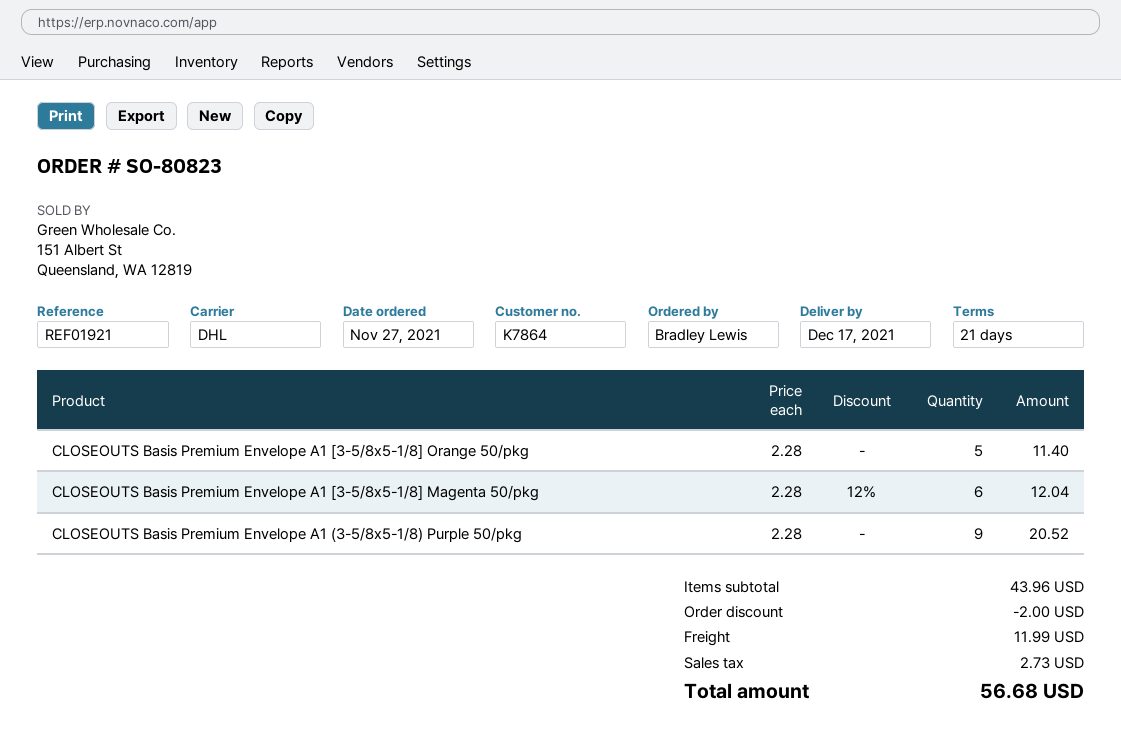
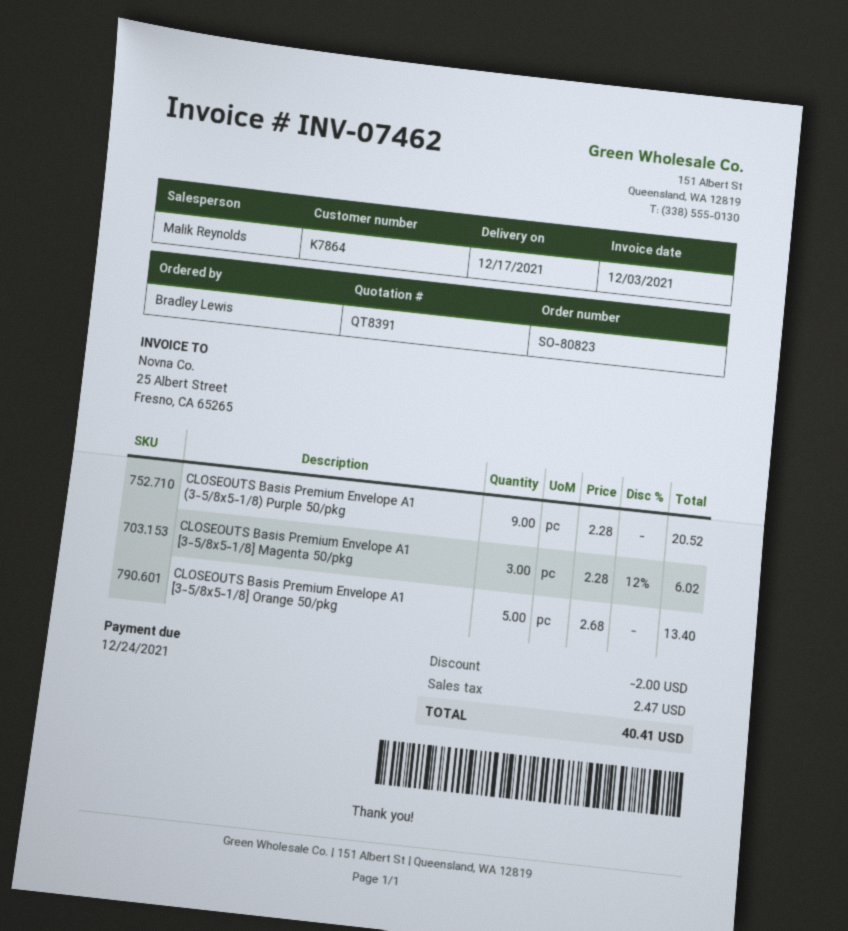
CLOSEOUTS Basis Premium Envelope A1 [3-5/8x5-1/8] Orange 50/pkg: 5 x 2.28 = 11.40 -> 5 x 2.68 = 13.40
CLOSEOUTS Basis Premium Envelope A1 [3-5/8x5-1/8] Magenta 50/pkg: 6 x 2.28 - 12% = 12.04 -> 3 x 2.28 - 12% = 6.02
shipping: 11.99 -> none
tax: 2.73 -> 2.47
total: 56.68 -> 40.41

